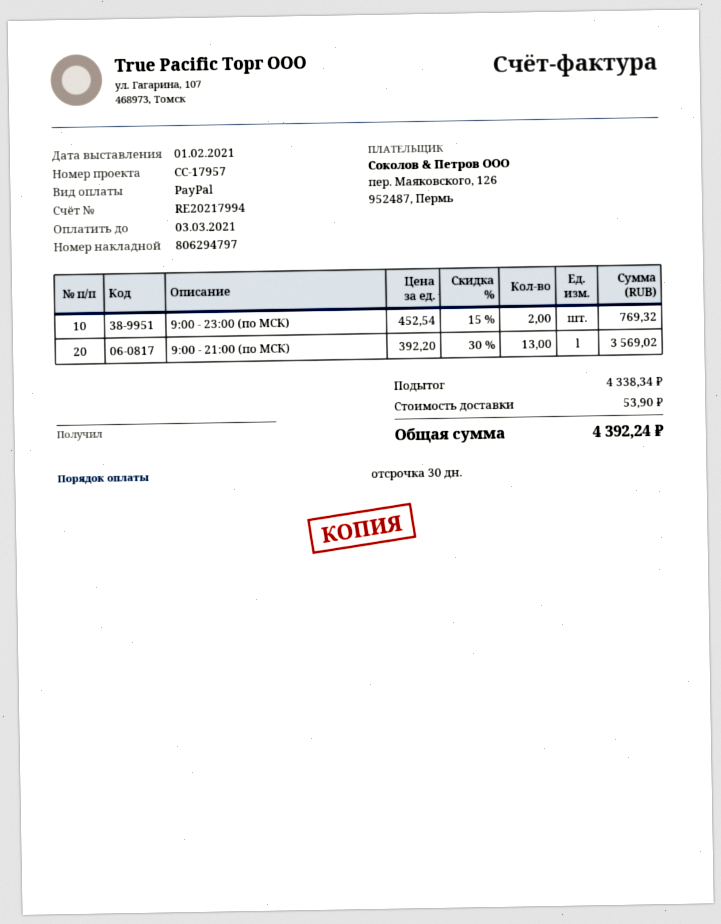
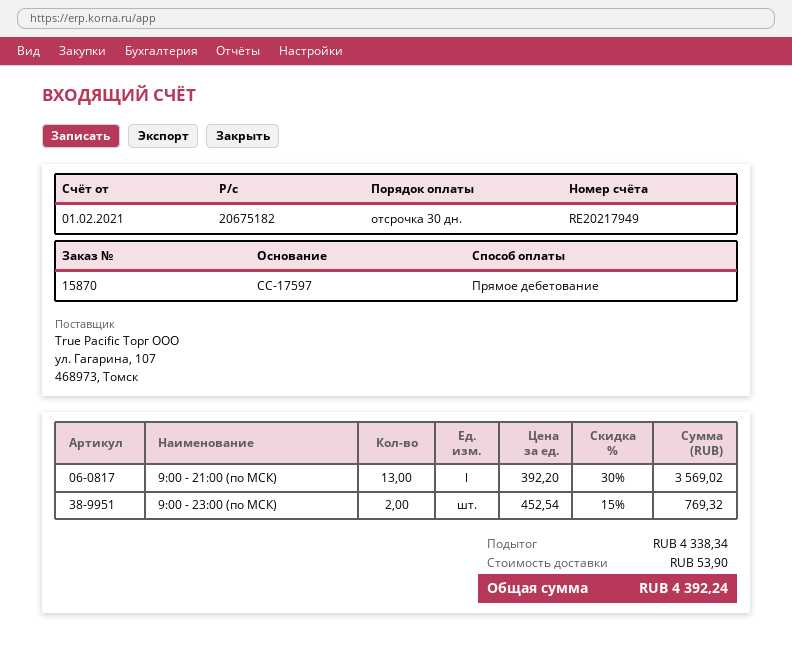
invoice number: RE20217994 -> RE20217949
reference: CC-17957 -> CC-17597
payment method: PayPal -> direct debit

